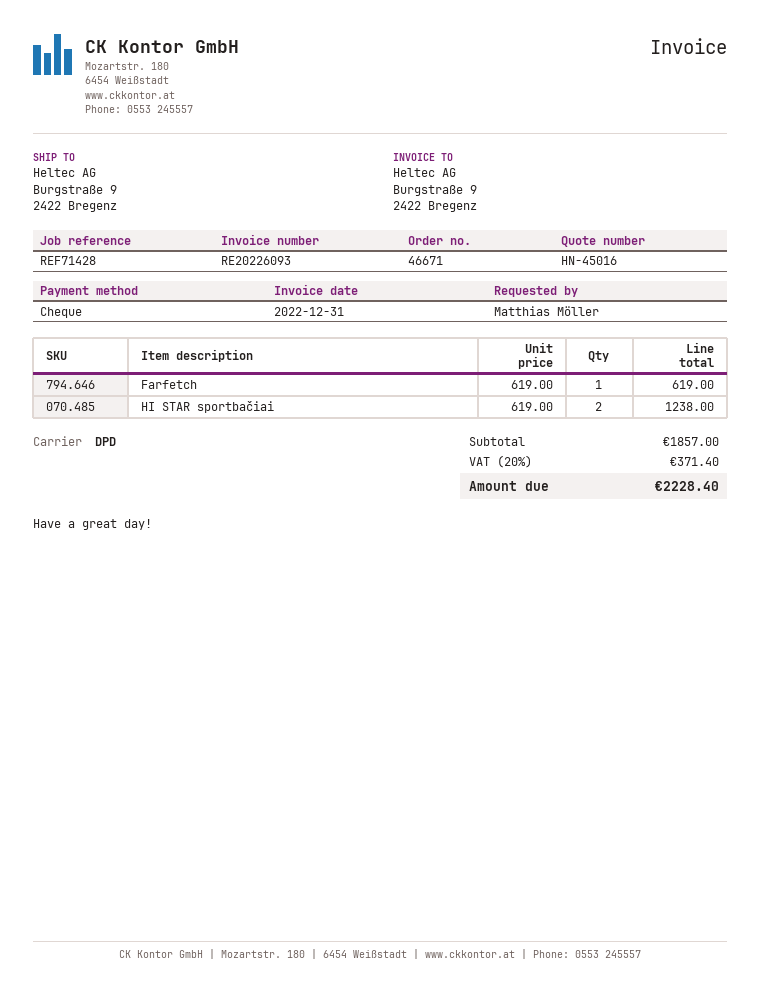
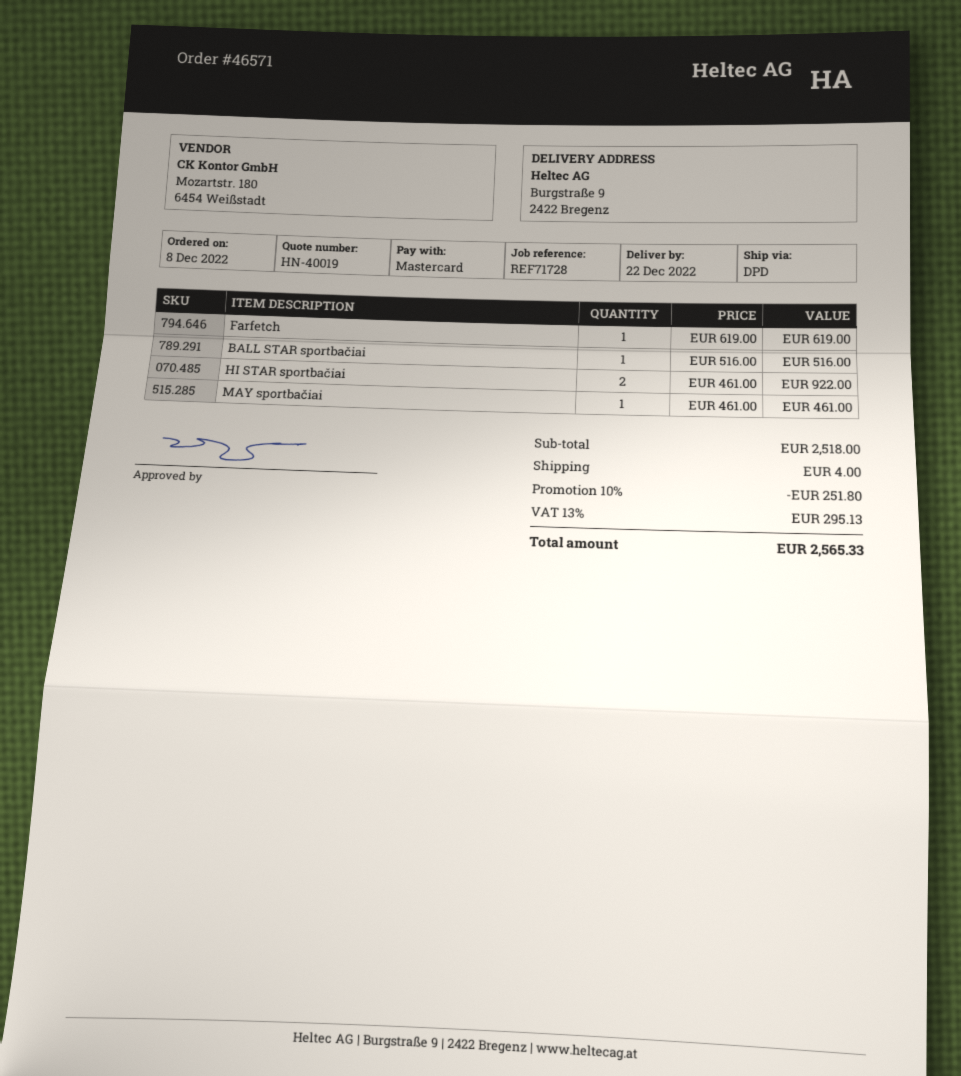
quote number: HN-45016 -> HN-40019
order number: 46671 -> 46571
reference: REF71428 -> REF71728
payment method: cheque -> Mastercard
HI STAR sportbačiai: 2 x 619.00 = 1238.00 -> 2 x 461.00 = 922.00
BALL STAR sportbačiai: none -> 1 x 516.00 = 516.00
MAY sportbačiai: none -> 1 x 461.00 = 461.00
subtotal: 1857.00 -> 2518.00
discount: none -> 10% = 251.80
shipping: none -> 4.00
tax: 20% = 371.40 -> 13% = 295.13
total: 2228.40 -> 2565.33

